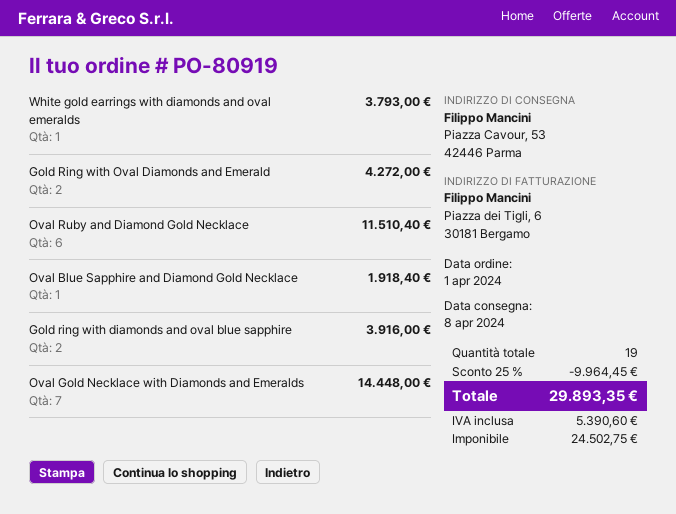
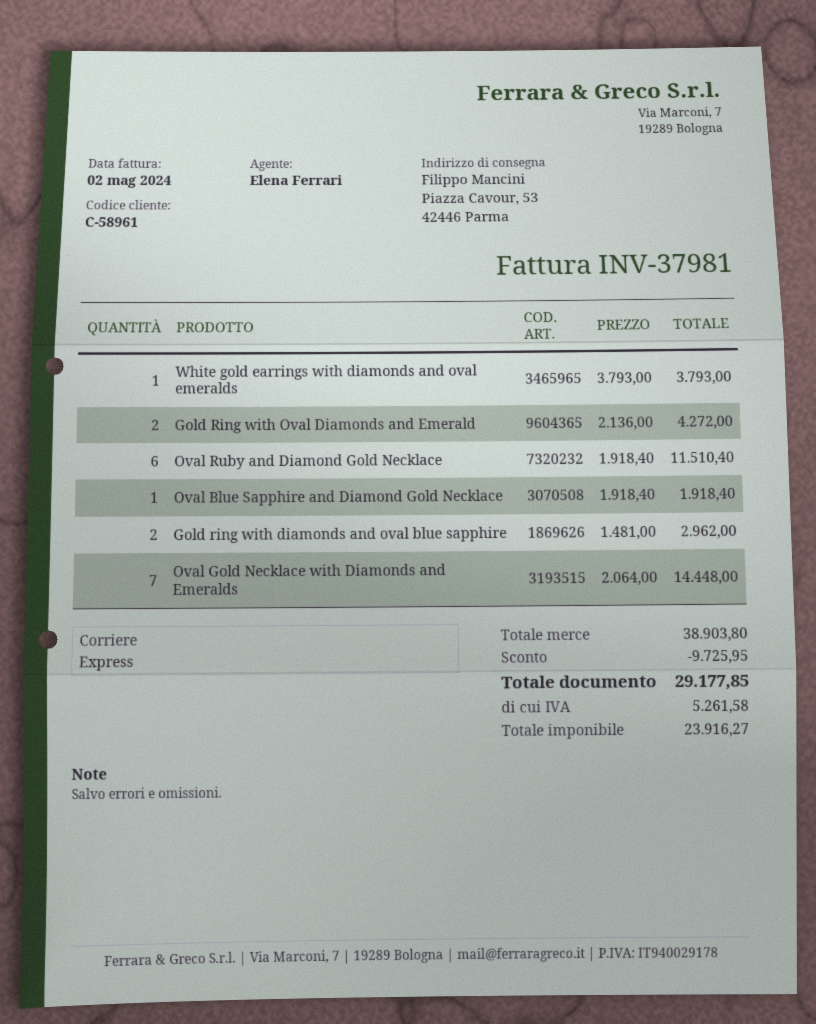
Gold ring with diamonds and oval blue sapphire: 2 for 3916.00 -> 2 for 2962.00
discount: 9964.45 -> 9725.95
net: 24502.75 -> 23916.27
tax: 5390.60 -> 5261.58
total: 29893.35 -> 29177.85

